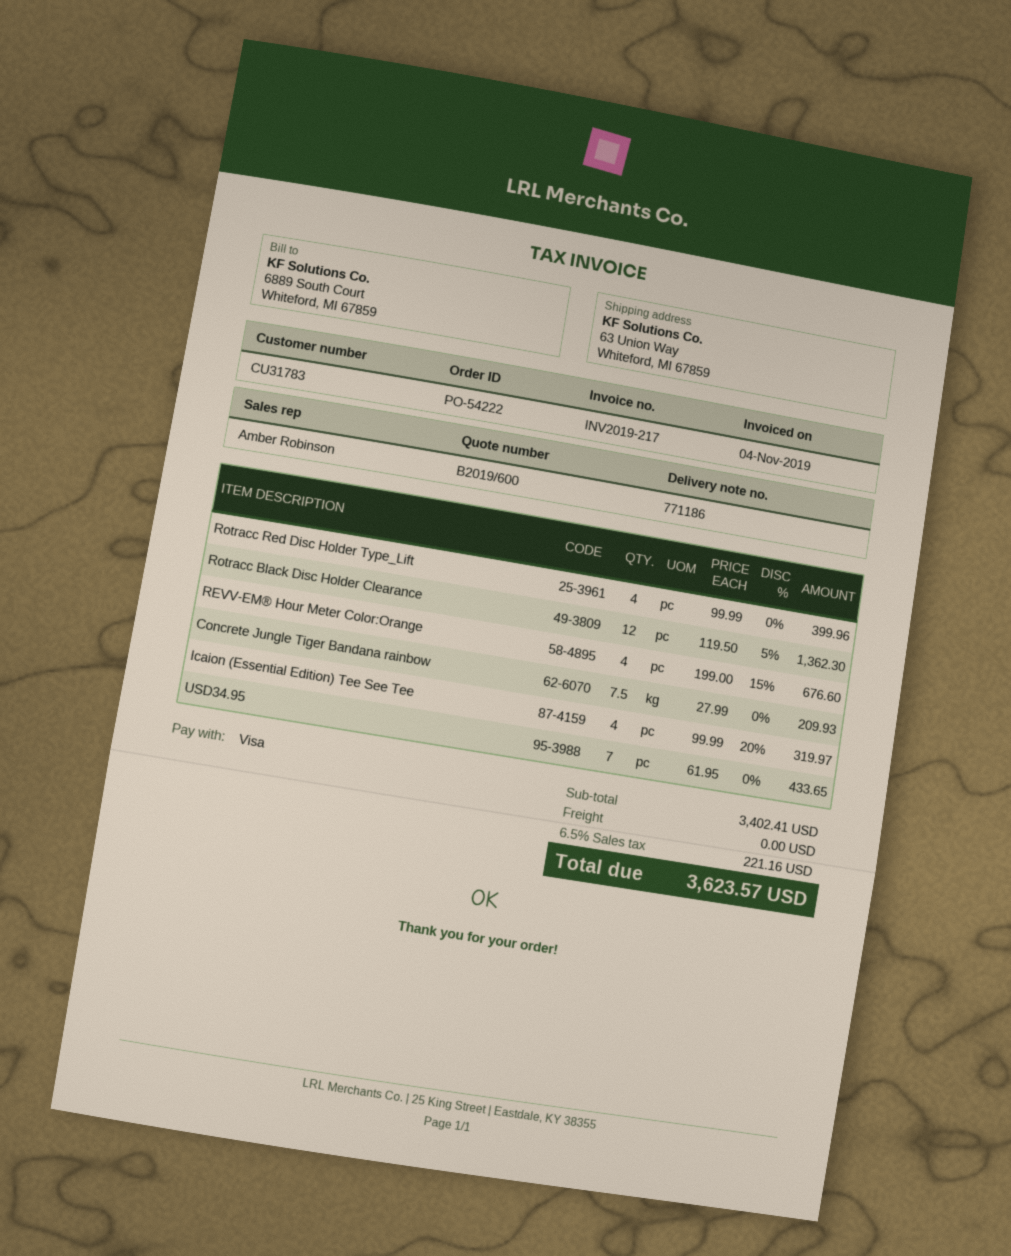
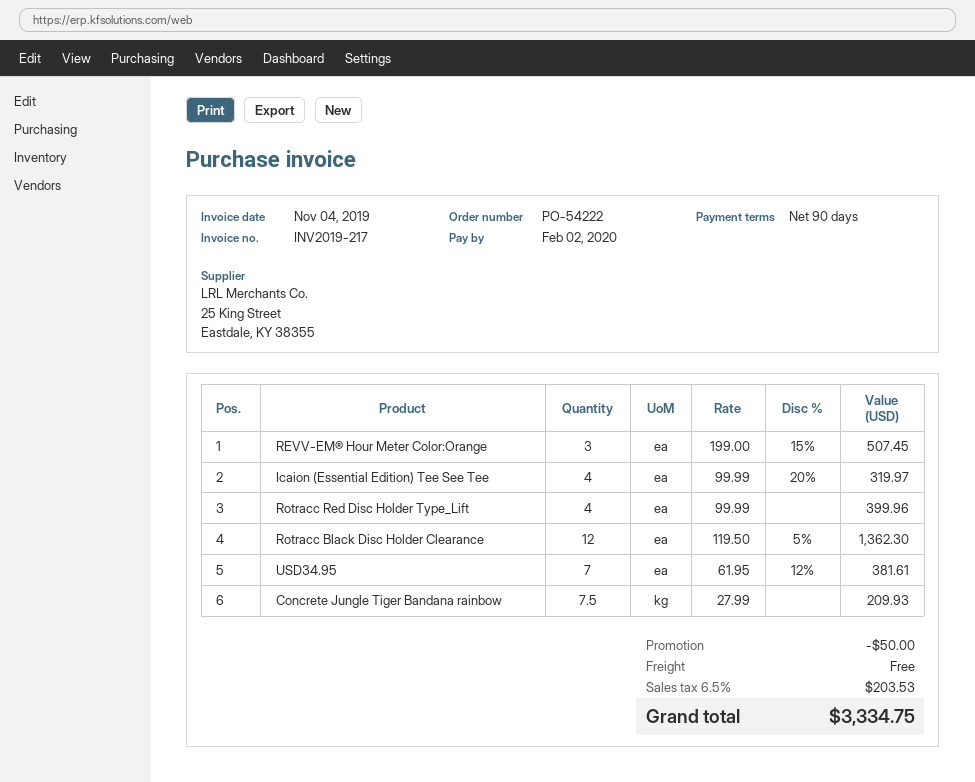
REVV-EM® Hour Meter Color:Orange: 4 x 199.00 - 15% = 676.60 -> 3 x 199.00 - 15% = 507.45
USD34.95: 7 x 61.95 = 433.65 -> 7 x 61.95 - 12% = 381.61
discount: none -> 50.00
tax: 6.5% = 221.16 -> 6.5% = 203.53
total: 3623.57 -> 3334.75

